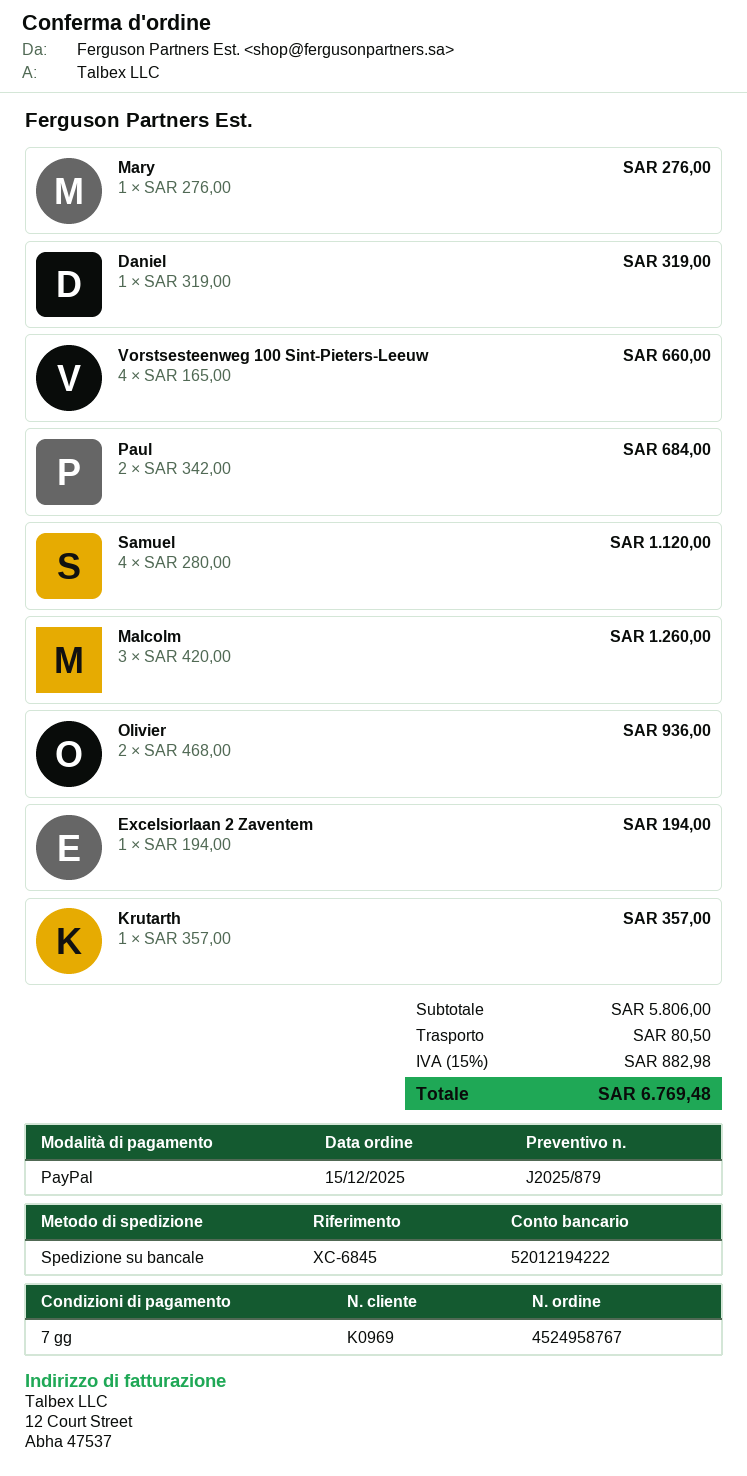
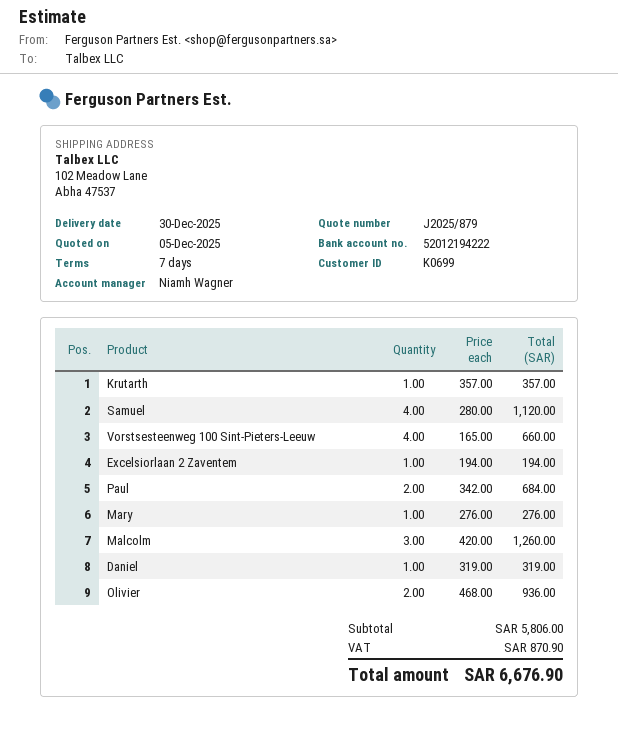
customer number: K0969 -> K0699
shipping: 80.50 -> none
tax: 882.98 -> 870.90
total: 6769.48 -> 6676.90

